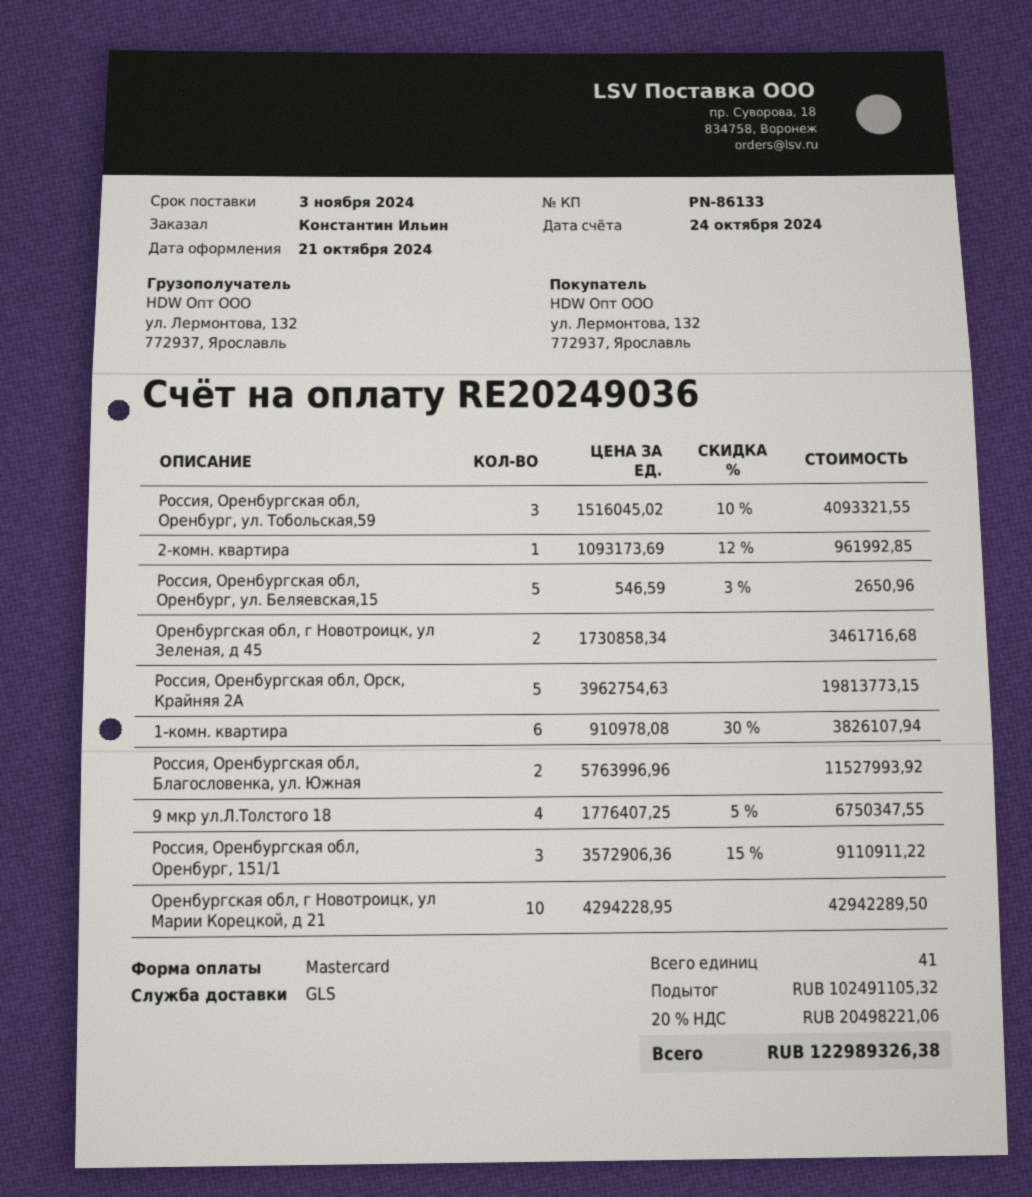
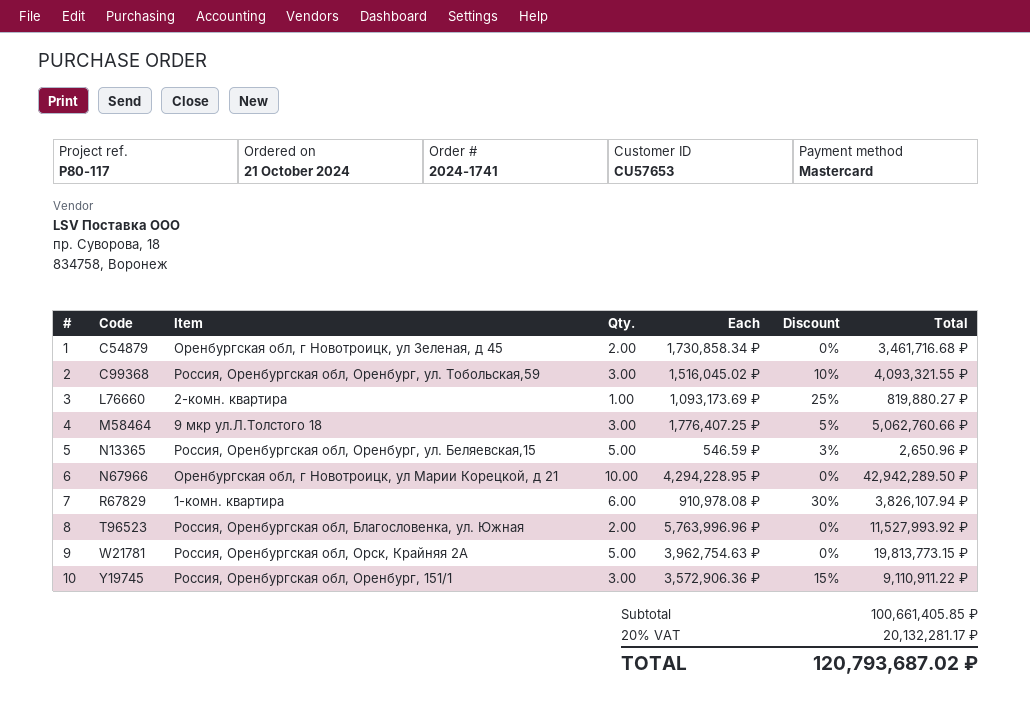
2-комн. квартира: 1 x 1093173.69 - 12% = 961992.85 -> 1 x 1093173.69 - 25% = 819880.27
9 мкр ул.Л.Толстого 18: 4 x 1776407.25 - 5% = 6750347.55 -> 3 x 1776407.25 - 5% = 5062760.66
subtotal: 102491105.32 -> 100661405.85
tax: 20% = 20498221.06 -> 20% = 20132281.17
total: 122989326.38 -> 120793687.02

